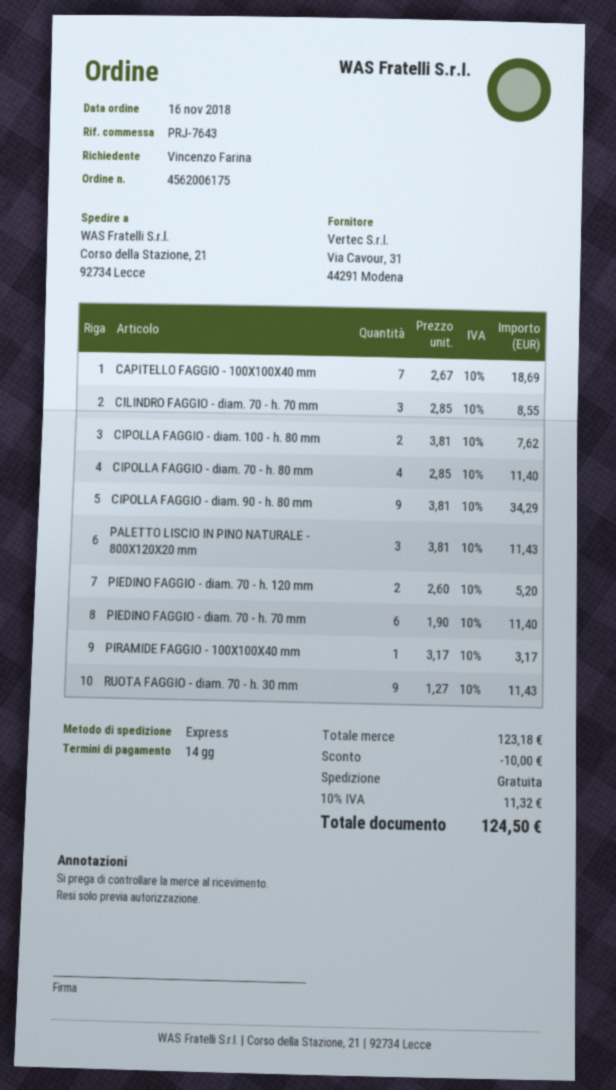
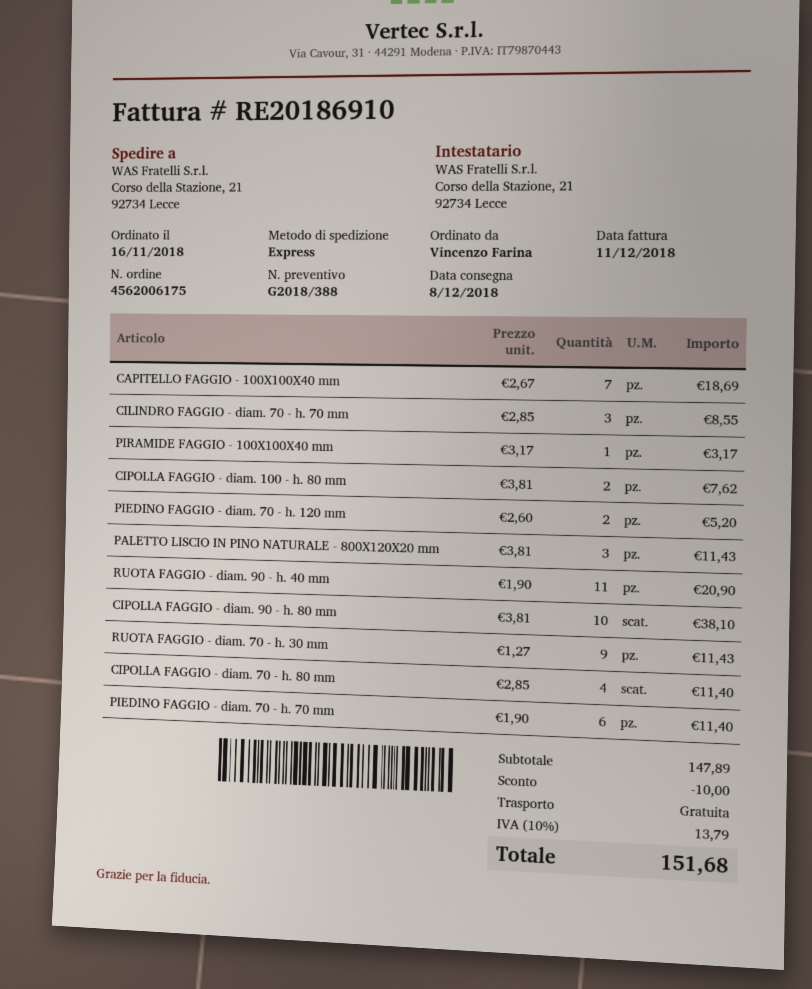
CIPOLLA FAGGIO - diam. 90 - h. 80 mm: 9 x 3.81 = 34.29 -> 10 x 3.81 = 38.10
RUOTA FAGGIO - diam. 90 - h. 40 mm: none -> 11 x 1.90 = 20.90
subtotal: 123.18 -> 147.89
tax: 10% = 11.32 -> 10% = 13.79
total: 124.50 -> 151.68

